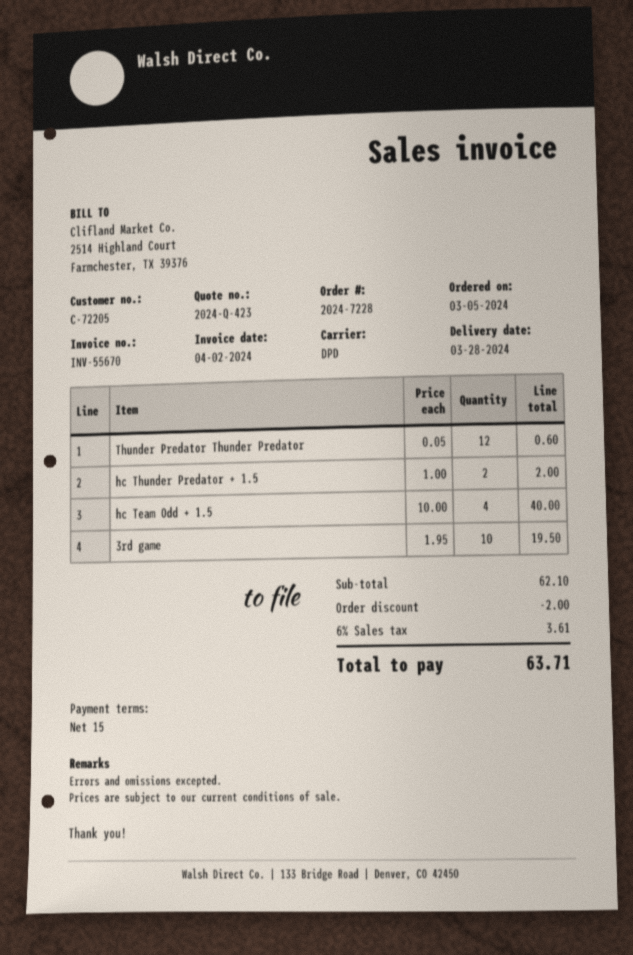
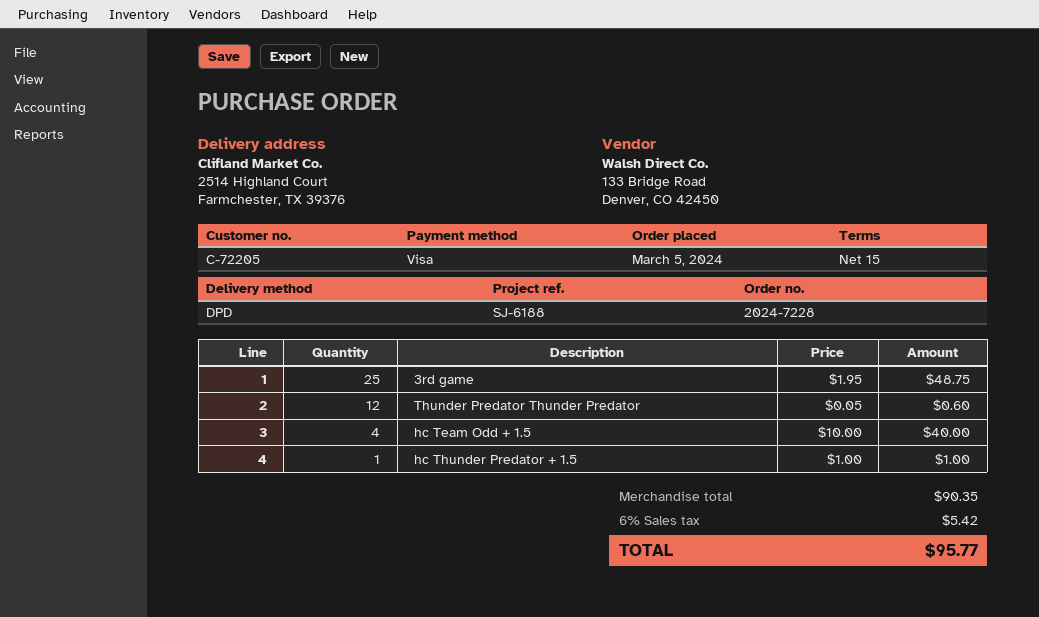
hc Thunder Predator + 1.5: 2 x 1.00 = 2.00 -> 1 x 1.00 = 1.00
3rd game: 10 x 1.95 = 19.50 -> 25 x 1.95 = 48.75
subtotal: 62.10 -> 90.35
discount: 2.00 -> none
tax: 6% = 3.61 -> 6% = 5.42
total: 63.71 -> 95.77

